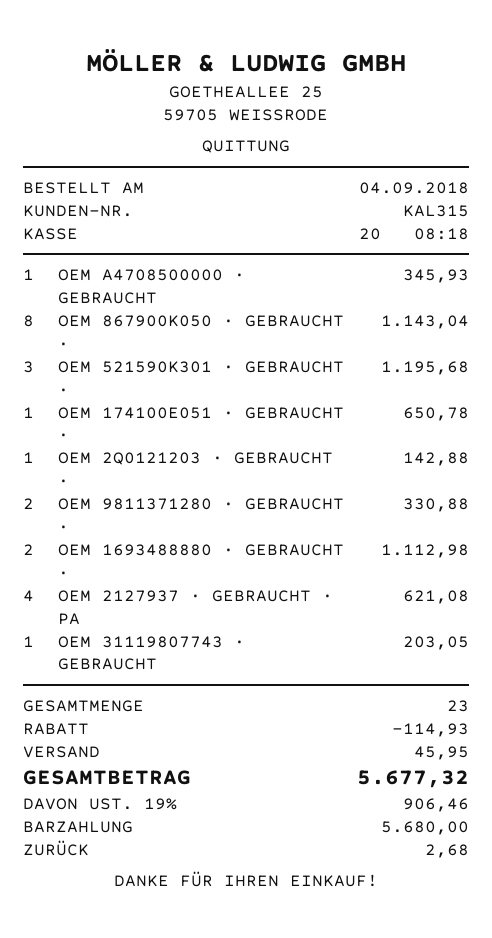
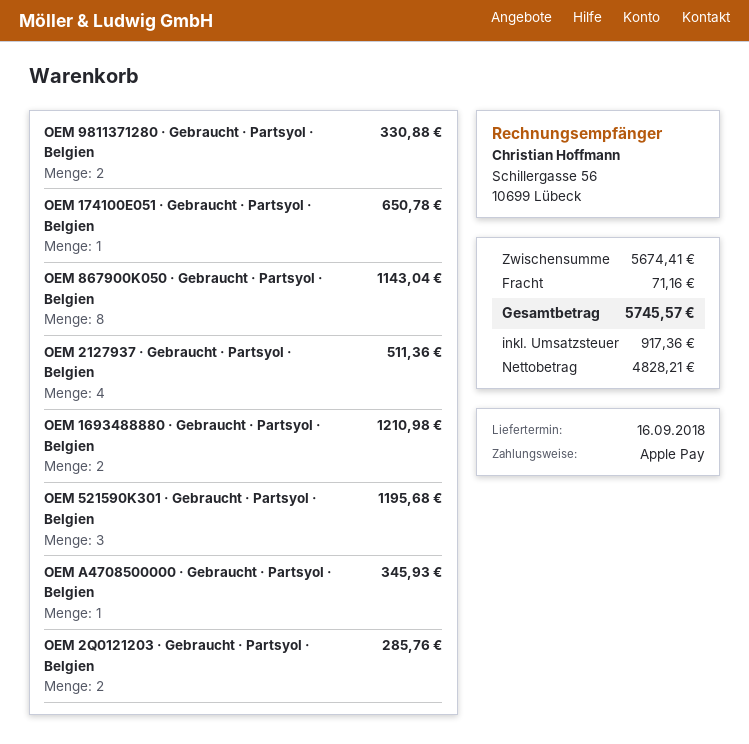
payment method: cash -> Apple Pay
OEM 2Q0121203 · GEBRAUCHT ·: 1 for 142.88 -> 2 for 285.76
OEM 1693488880 · GEBRAUCHT ·: 2 for 1112.98 -> 2 for 1210.98
OEM 2127937 · GEBRAUCHT · PA: 4 for 621.08 -> 4 for 511.36
OEM 31119807743 · GEBRAUCHT: 1 for 203.05 -> none
discount: 114.93 -> none
shipping: 45.95 -> 71.16
tax: 906.46 -> 917.36
total: 5677.32 -> 5745.57

